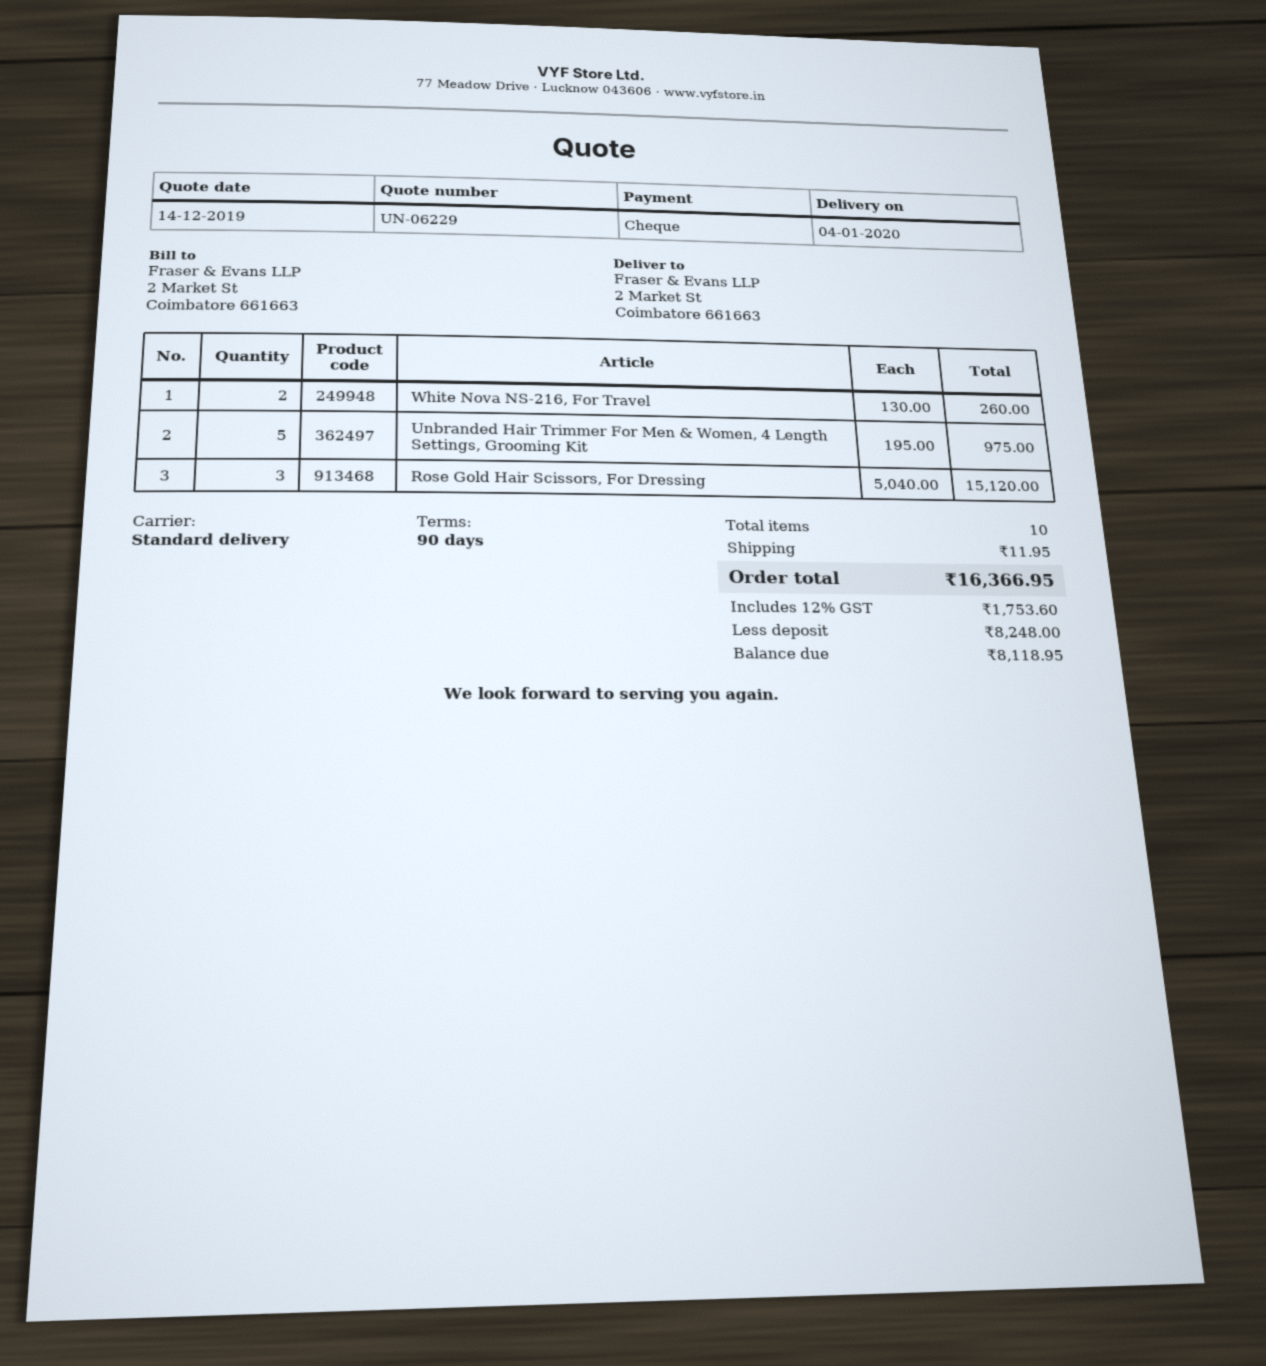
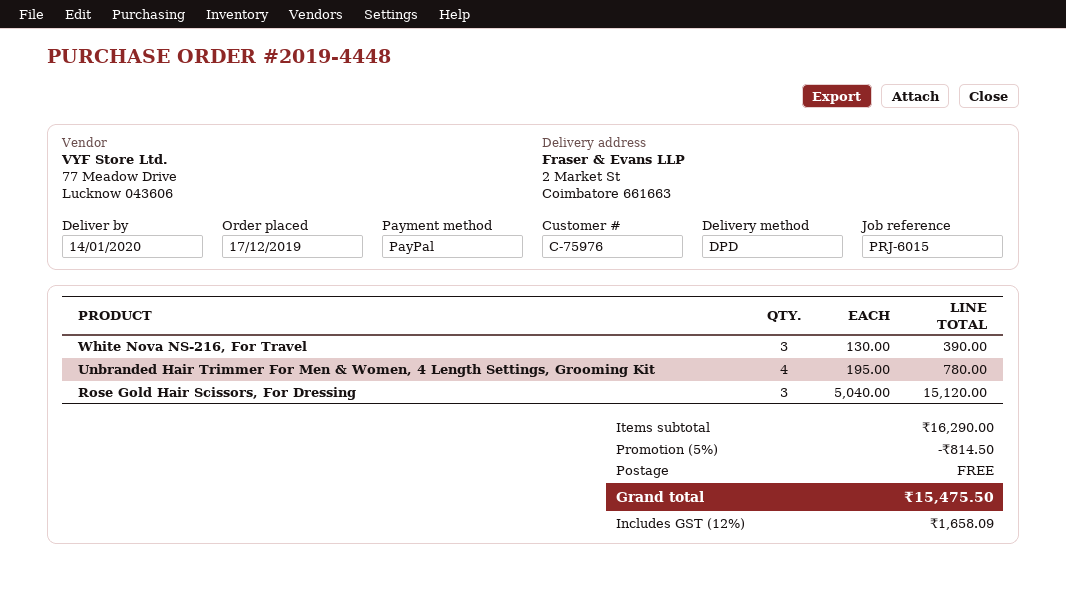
delivery date: 2020-01-04 -> 2020-01-14
payment method: cheque -> PayPal
shipping method: standard -> DPD
White Nova NS-216, For Travel: 2 x 130.00 = 260.00 -> 3 x 130.00 = 390.00
Unbranded Hair Trimmer For Men & Women, 4 Length Settings, Grooming Kit: 5 x 195.00 = 975.00 -> 4 x 195.00 = 780.00
discount: none -> 5% = 814.50
shipping: 11.95 -> 0.00
tax: 12% = 1753.60 -> 12% = 1658.09
total: 16366.95 -> 15475.50

